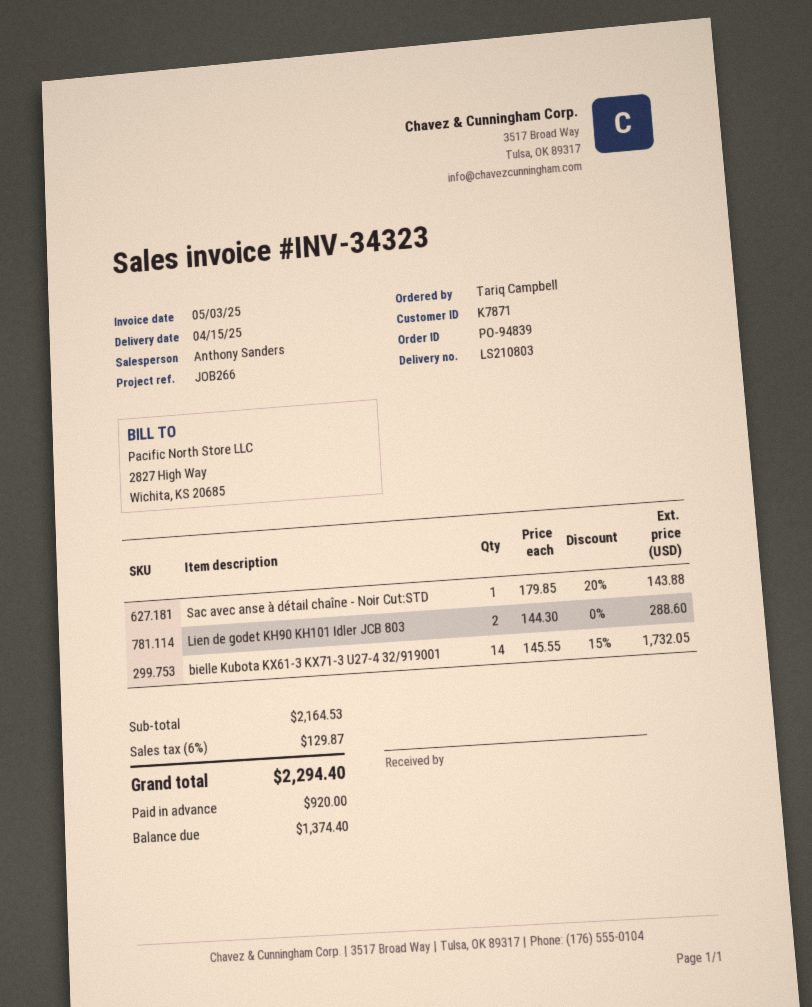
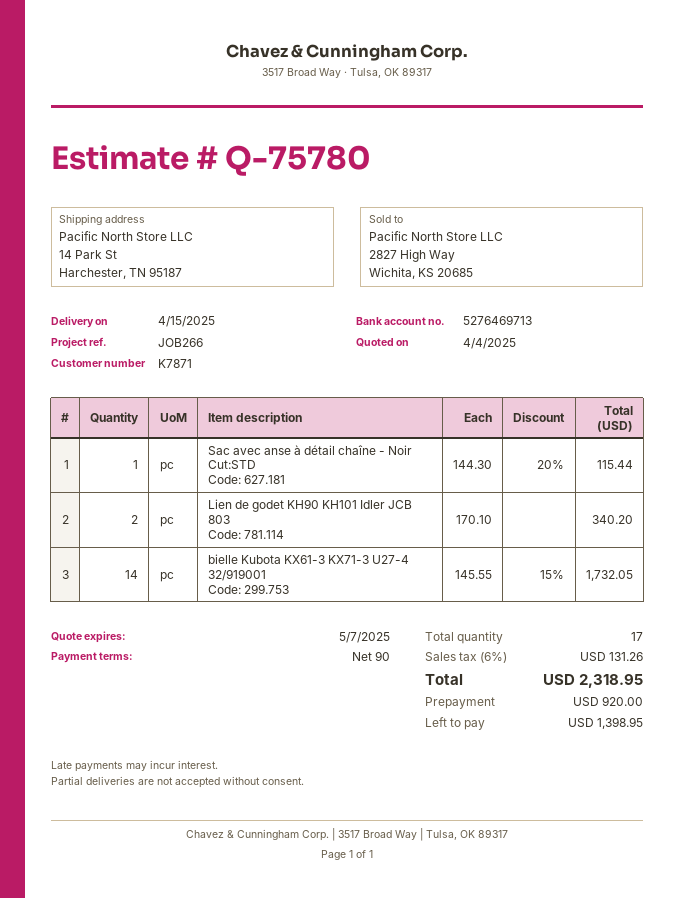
Sac avec anse à détail chaîne - Noir Cut:STD: 1 x 179.85 - 20% = 143.88 -> 1 x 144.30 - 20% = 115.44
Lien de godet KH90 KH101 Idler JCB 803: 2 x 144.30 = 288.60 -> 2 x 170.10 = 340.20
tax: 6% = 129.87 -> 6% = 131.26
total: 2294.40 -> 2318.95
balance: 1374.40 -> 1398.95

